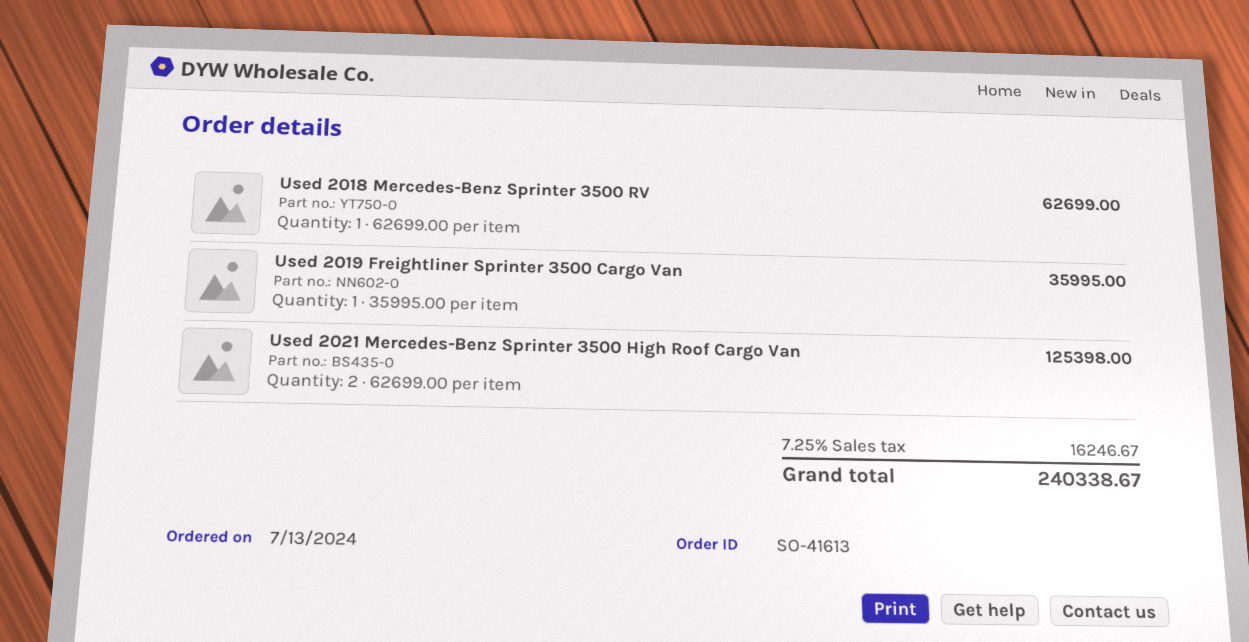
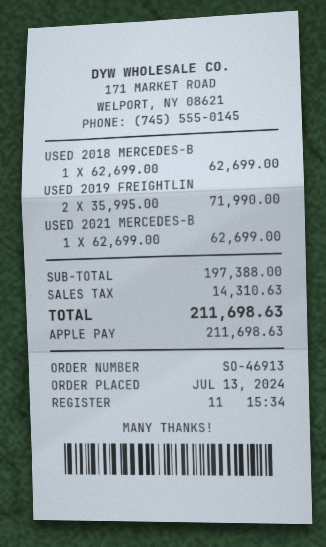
order number: SO-41613 -> SO-46913
Used 2019 Freightliner Sprinter 3500 Cargo Van: 1 x 35995.00 = 35995.00 -> 2 x 35995.00 = 71990.00
Used 2021 Mercedes-Benz Sprinter 3500 High Roof Cargo Van: 2 x 62699.00 = 125398.00 -> 1 x 62699.00 = 62699.00
tax: 16246.67 -> 14310.63
total: 240338.67 -> 211698.63

